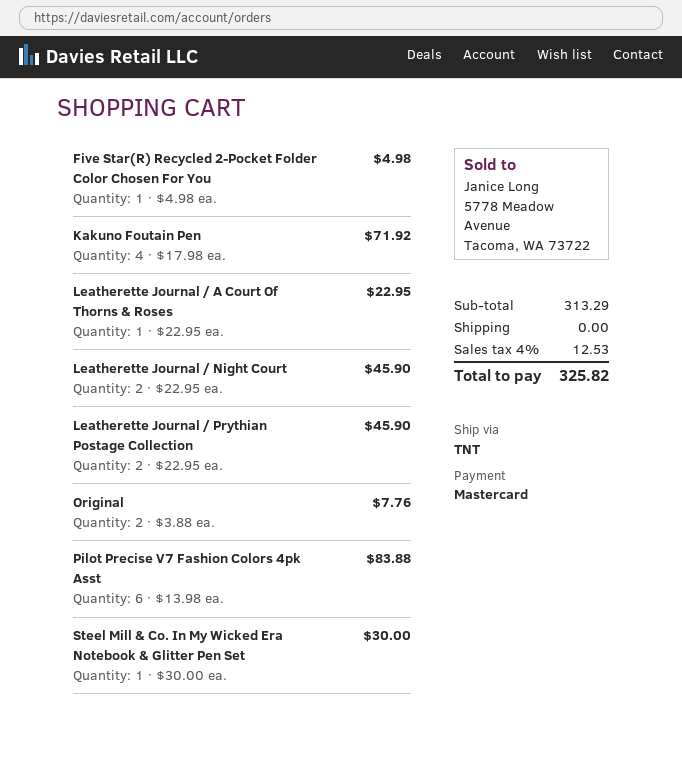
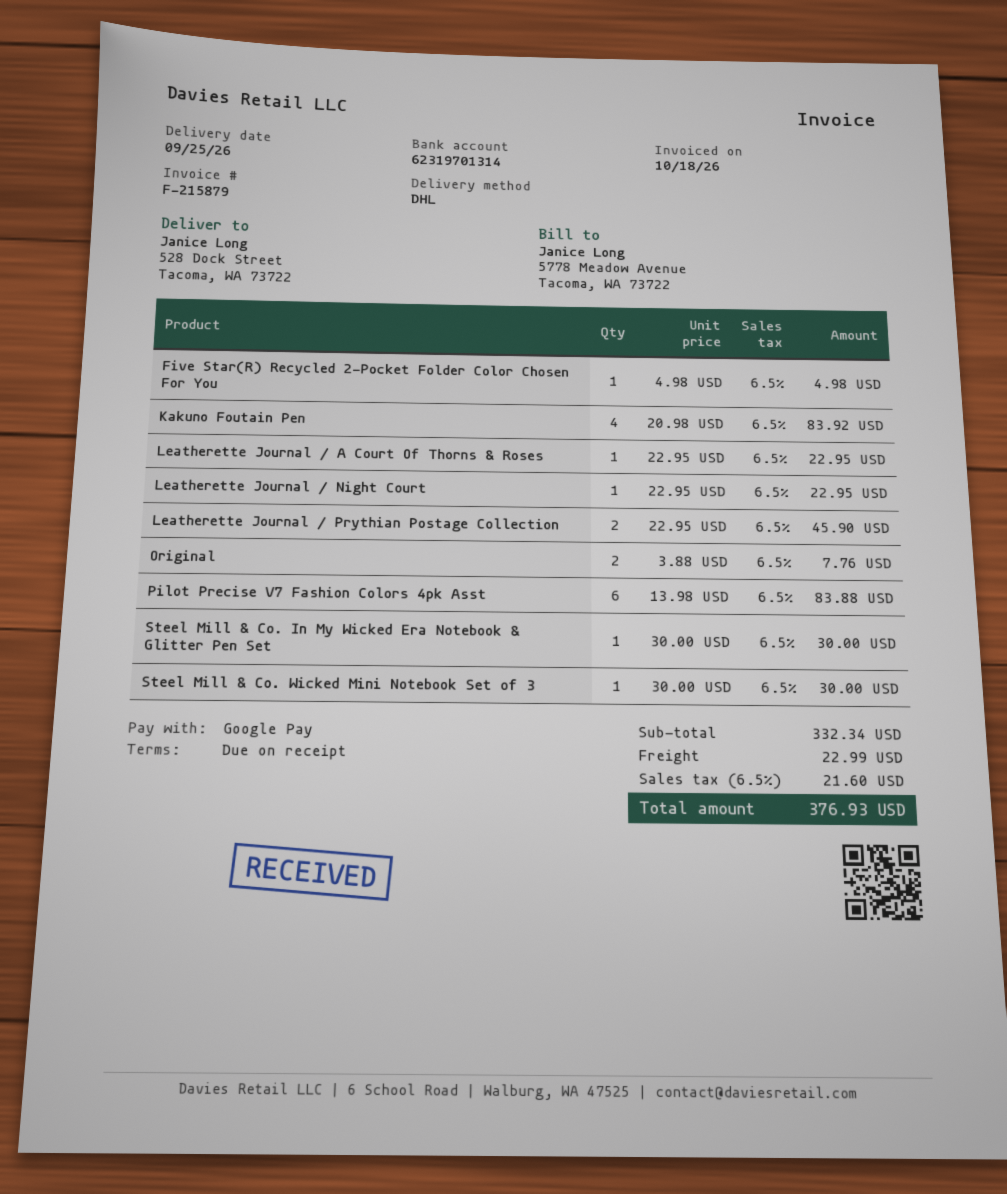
payment method: Mastercard -> Google Pay
shipping method: TNT -> DHL
Kakuno Foutain Pen: 4 x 17.98 = 71.92 -> 4 x 20.98 = 83.92
Leatherette Journal / Night Court: 2 x 22.95 = 45.90 -> 1 x 22.95 = 22.95
Steel Mill & Co. Wicked Mini Notebook Set of 3: none -> 1 x 30.00 = 30.00
subtotal: 313.29 -> 332.34
shipping: 0.00 -> 22.99
tax: 4% = 12.53 -> 6.5% = 21.60
total: 325.82 -> 376.93

